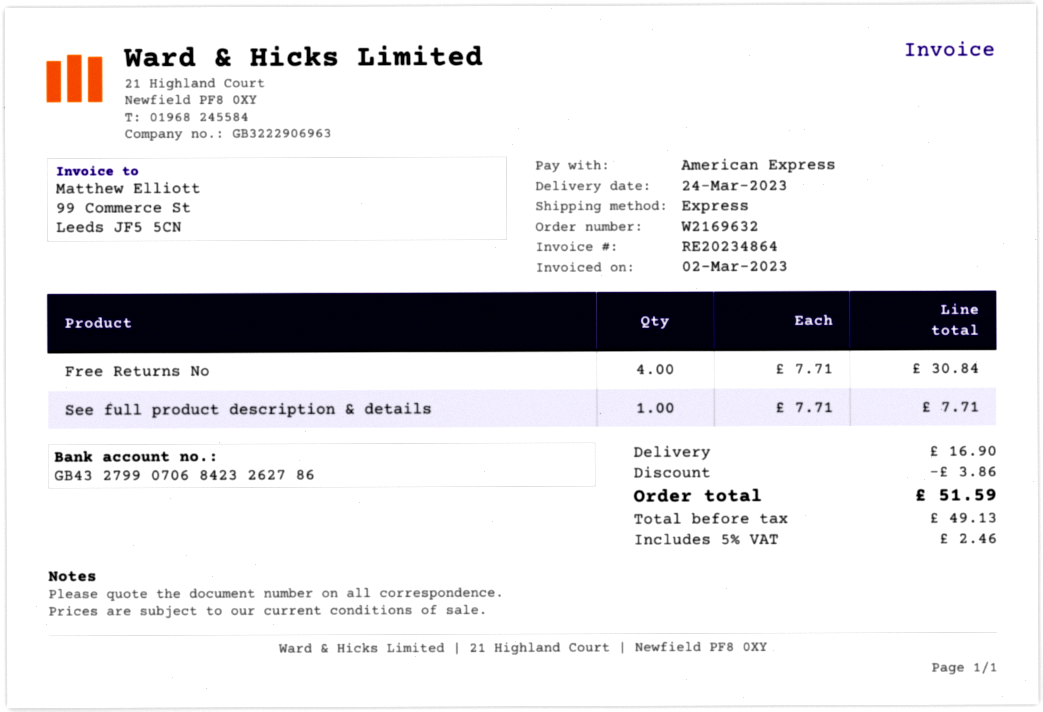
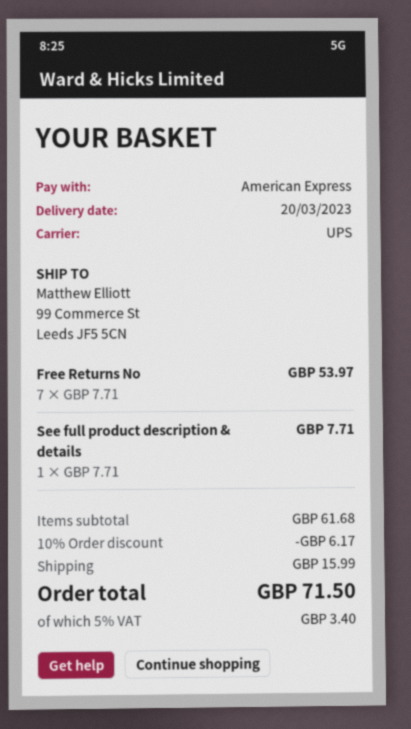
delivery date: 2023-03-24 -> 2023-03-20
shipping method: express -> UPS
Free Returns No: 4 x 7.71 = 30.84 -> 7 x 7.71 = 53.97
discount: 3.86 -> 6.17
shipping: 16.90 -> 15.99
tax: 5% = 2.46 -> 5% = 3.40
total: 51.59 -> 71.50

